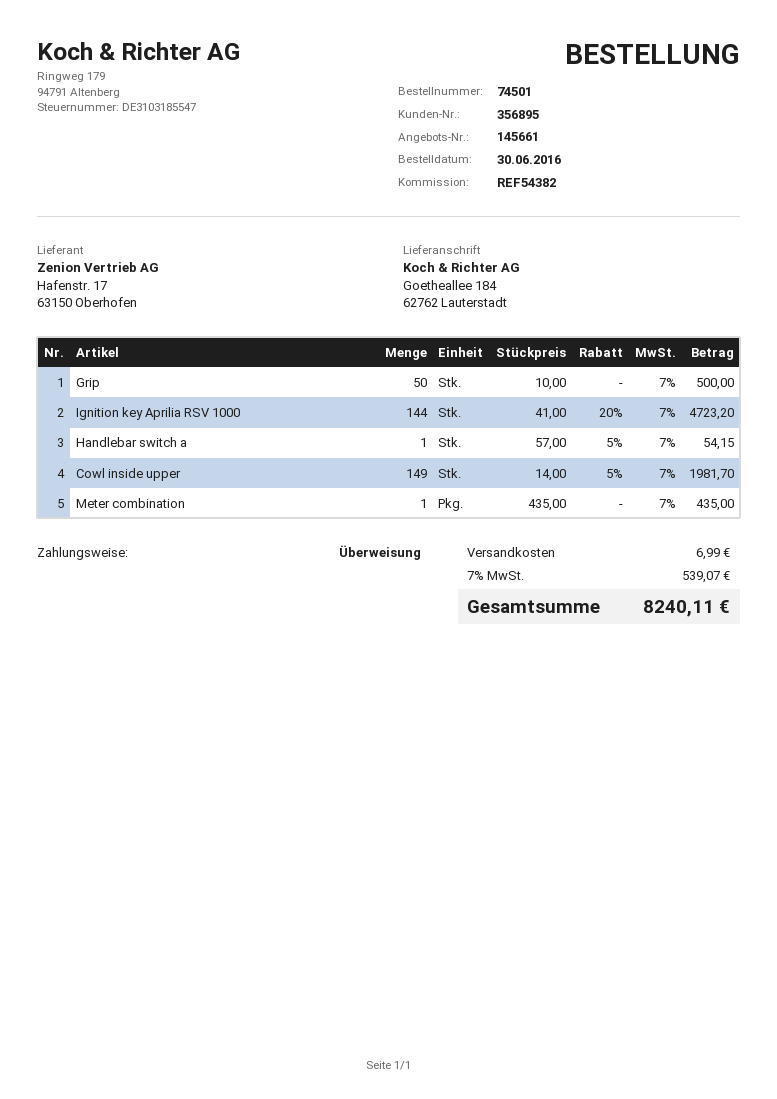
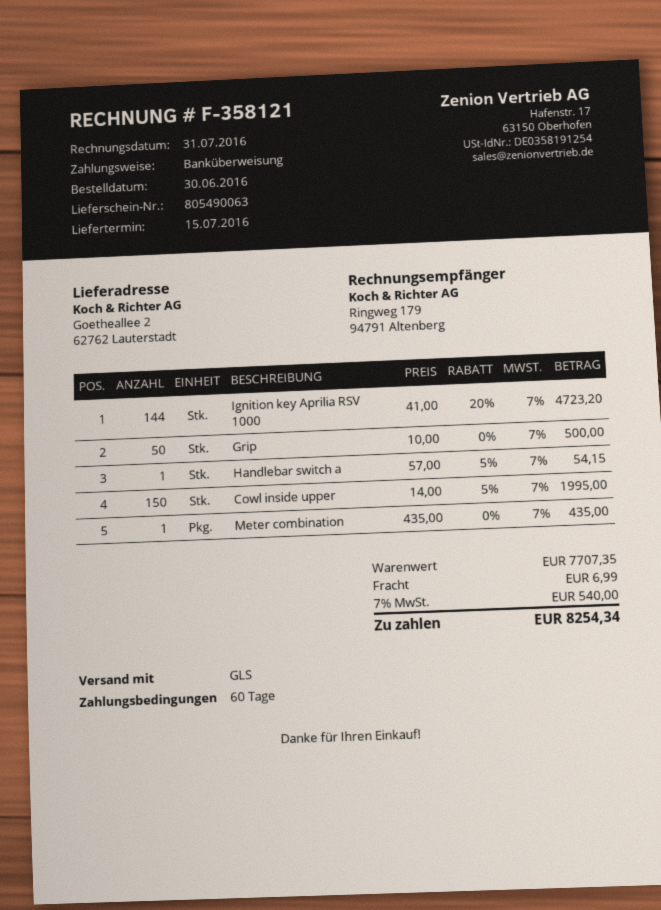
ship to: Goetheallee 184, 62762 Lauterstadt -> Goetheallee 2, 62762 Lauterstadt
Cowl inside upper: 149 x 14.00 - 5% = 1981.70 -> 150 x 14.00 - 5% = 1995.00
tax: 7% = 539.07 -> 7% = 540.00
total: 8240.11 -> 8254.34

